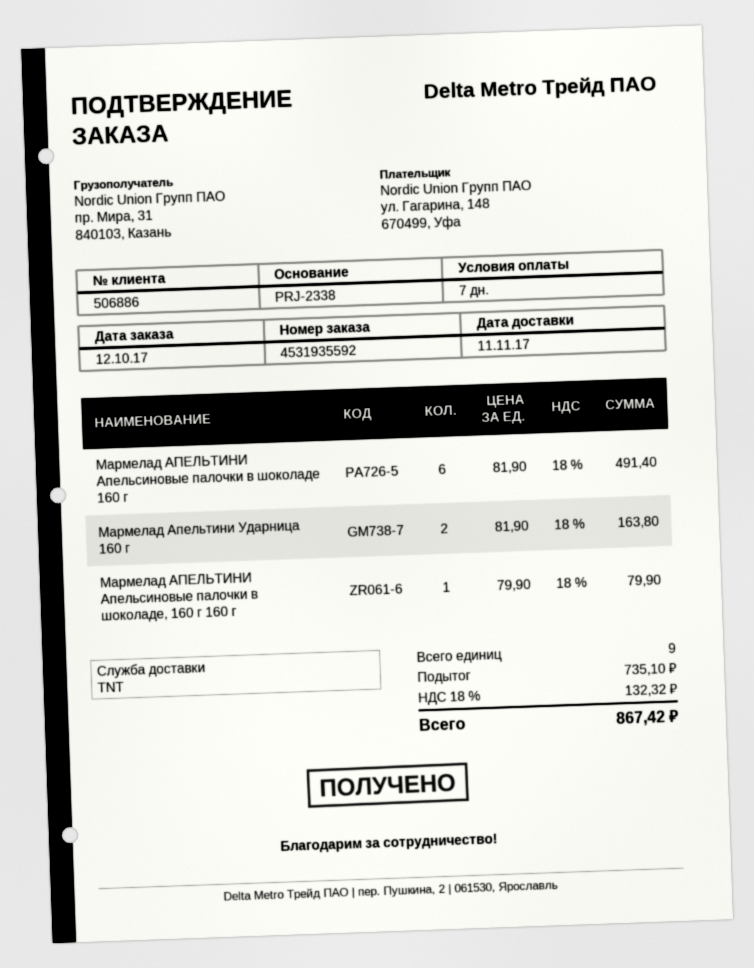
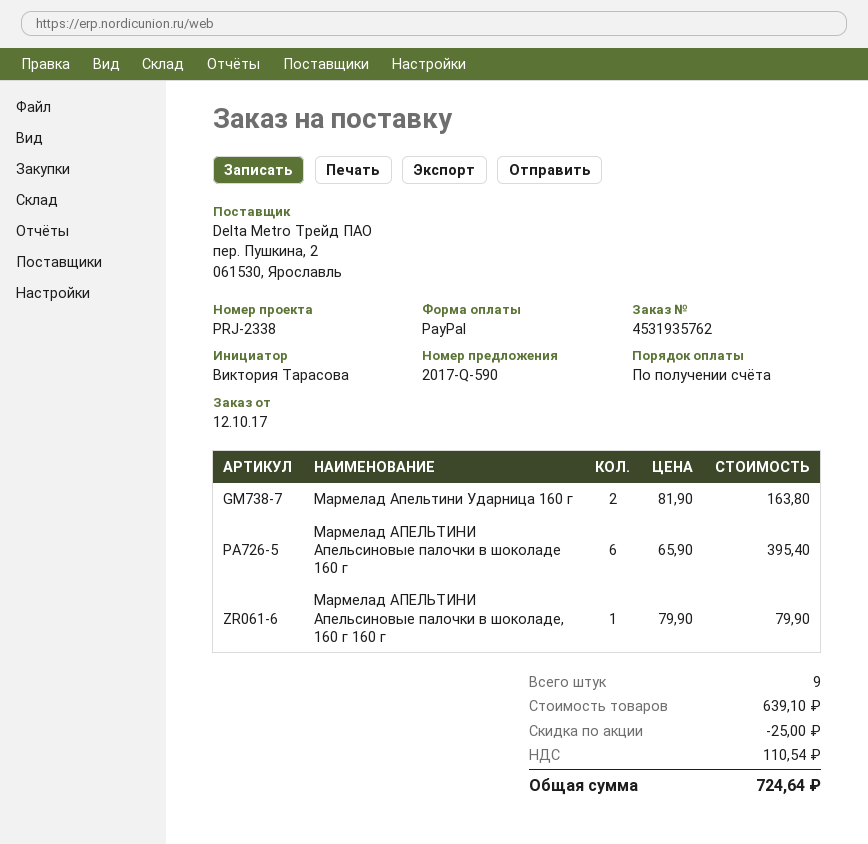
order number: 4531935592 -> 4531935762
payment terms: 7 days -> on receipt
Мармелад АПЕЛЬТИНИ Апельсиновые палочки в шоколаде 160 г: 6 x 81.90 = 491.40 -> 6 x 65.90 = 395.40
subtotal: 735.10 -> 639.10
discount: none -> 25.00
tax: 132.32 -> 110.54
total: 867.42 -> 724.64

